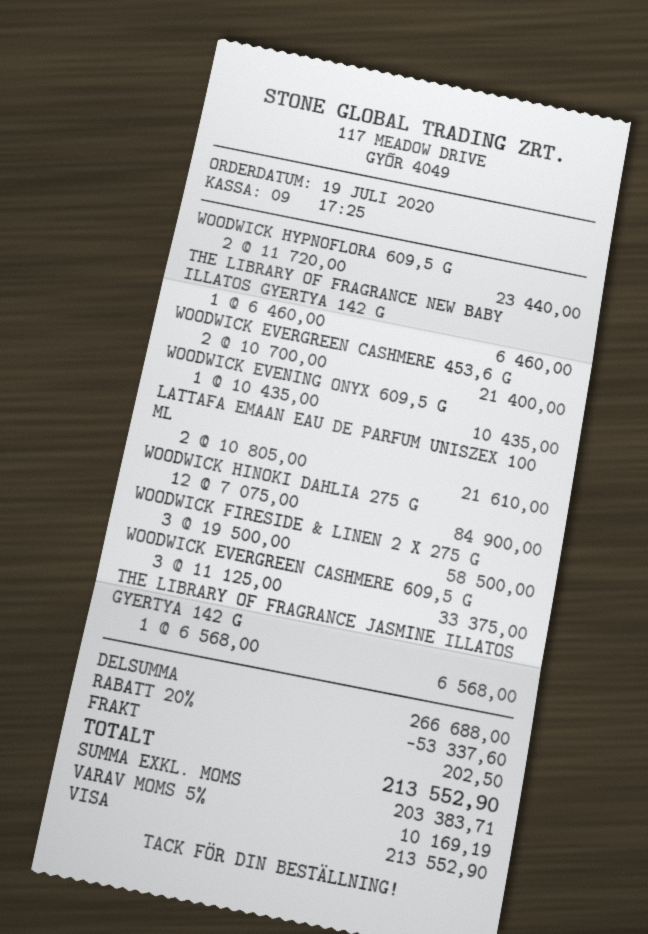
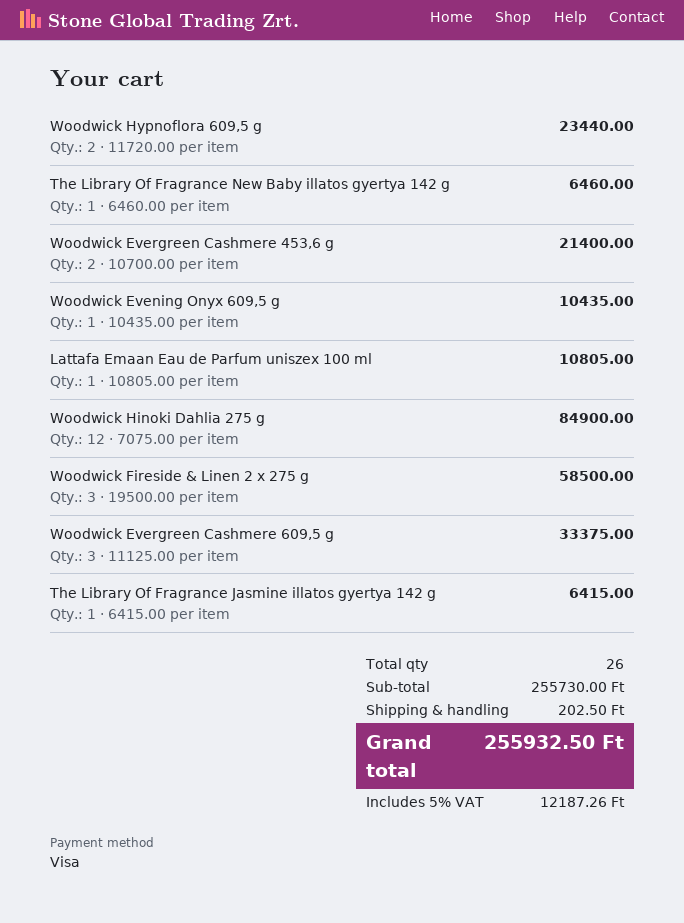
LATTAFA EMAAN EAU DE PARFUM UNISZEX 100 ML: 2 x 10805.00 = 21610.00 -> 1 x 10805.00 = 10805.00
THE LIBRARY OF FRAGRANCE JASMINE ILLATOS GYERTYA 142 G: 1 x 6568.00 = 6568.00 -> 1 x 6415.00 = 6415.00
subtotal: 266688.00 -> 255730.00
discount: 20% = 53337.60 -> none
tax: 5% = 10169.19 -> 5% = 12187.26
total: 213552.90 -> 255932.50

